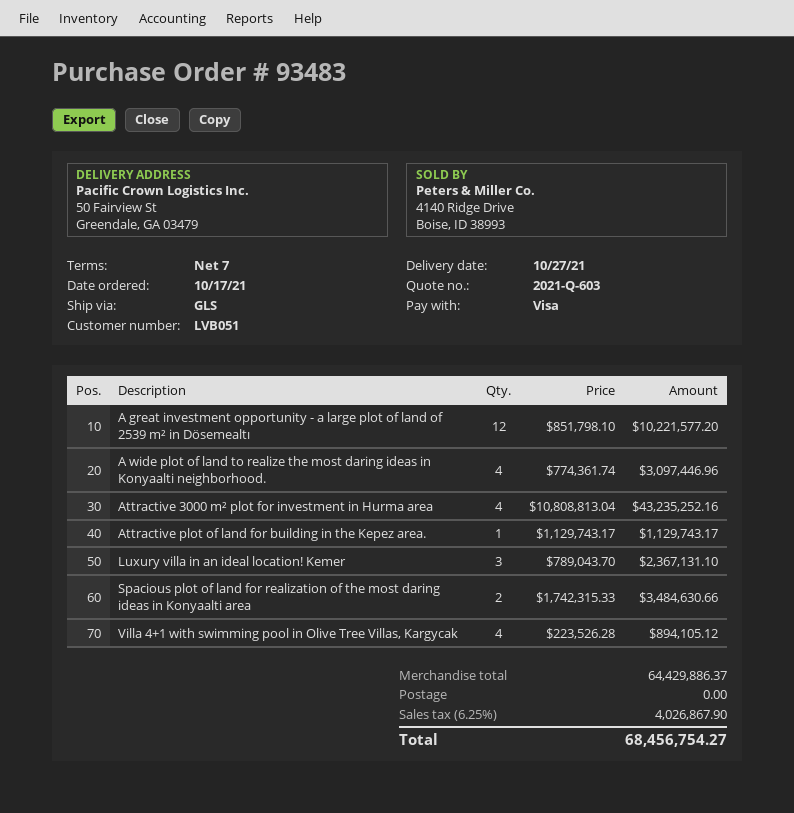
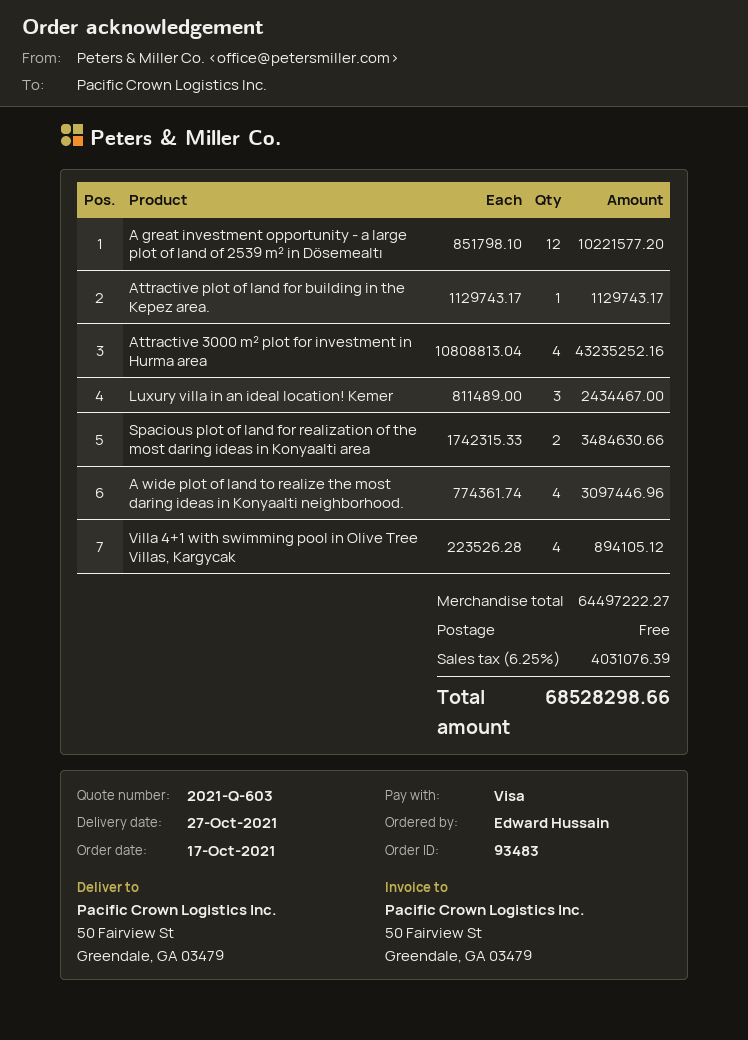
Luxury villa in an ideal location! Kemer: 3 x 789043.70 = 2367131.10 -> 3 x 811489.00 = 2434467.00
subtotal: 64429886.37 -> 64497222.27
tax: 6.25% = 4026867.90 -> 6.25% = 4031076.39
total: 68456754.27 -> 68528298.66

